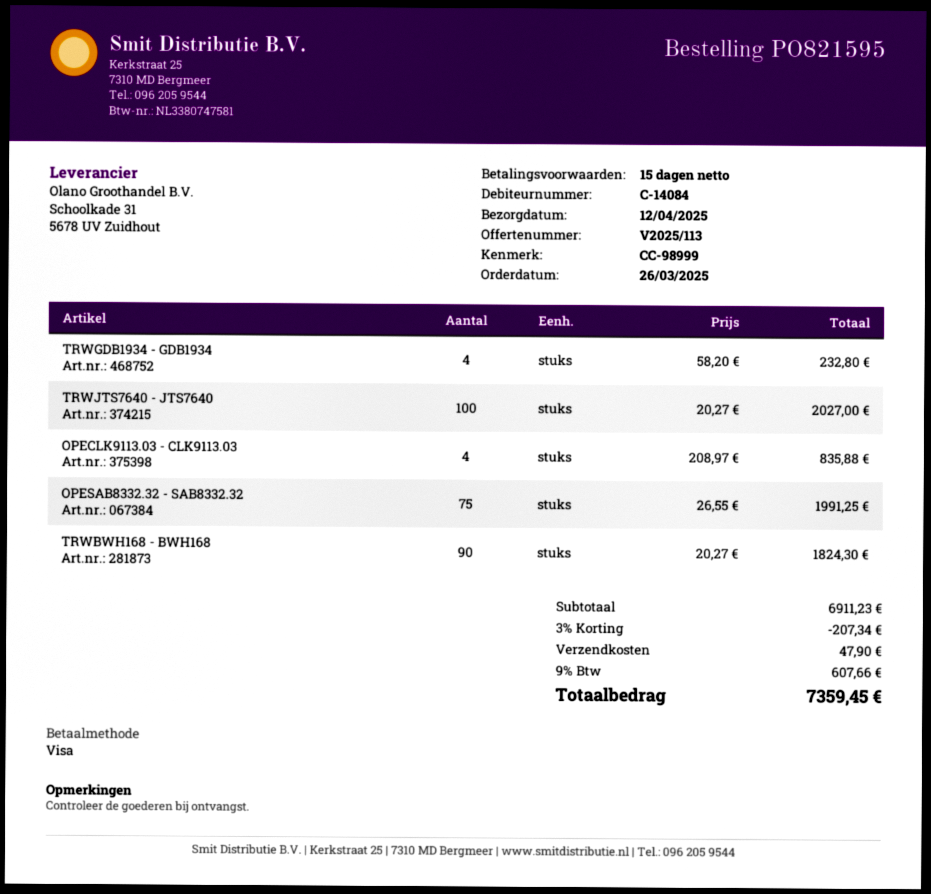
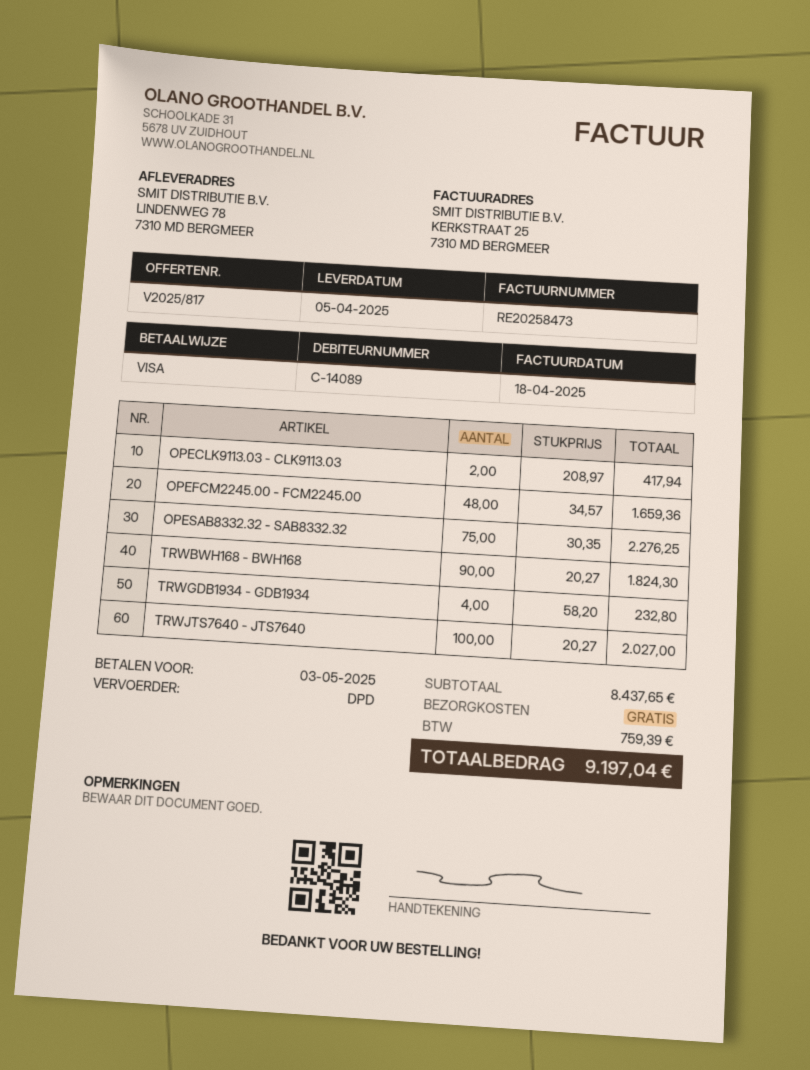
quote number: V2025/113 -> V2025/817
delivery date: 2025-04-12 -> 2025-04-05
customer number: C-14084 -> C-14089
OPECLK9113.03 - CLK9113.03: 4 x 208.97 = 835.88 -> 2 x 208.97 = 417.94
OPESAB8332.32 - SAB8332.32: 75 x 26.55 = 1991.25 -> 75 x 30.35 = 2276.25
OPEFCM2245.00 - FCM2245.00: none -> 48 x 34.57 = 1659.36
subtotal: 6911.23 -> 8437.65
discount: 3% = 207.34 -> none
shipping: 47.90 -> 0.00
tax: 607.66 -> 759.39
total: 7359.45 -> 9197.04

